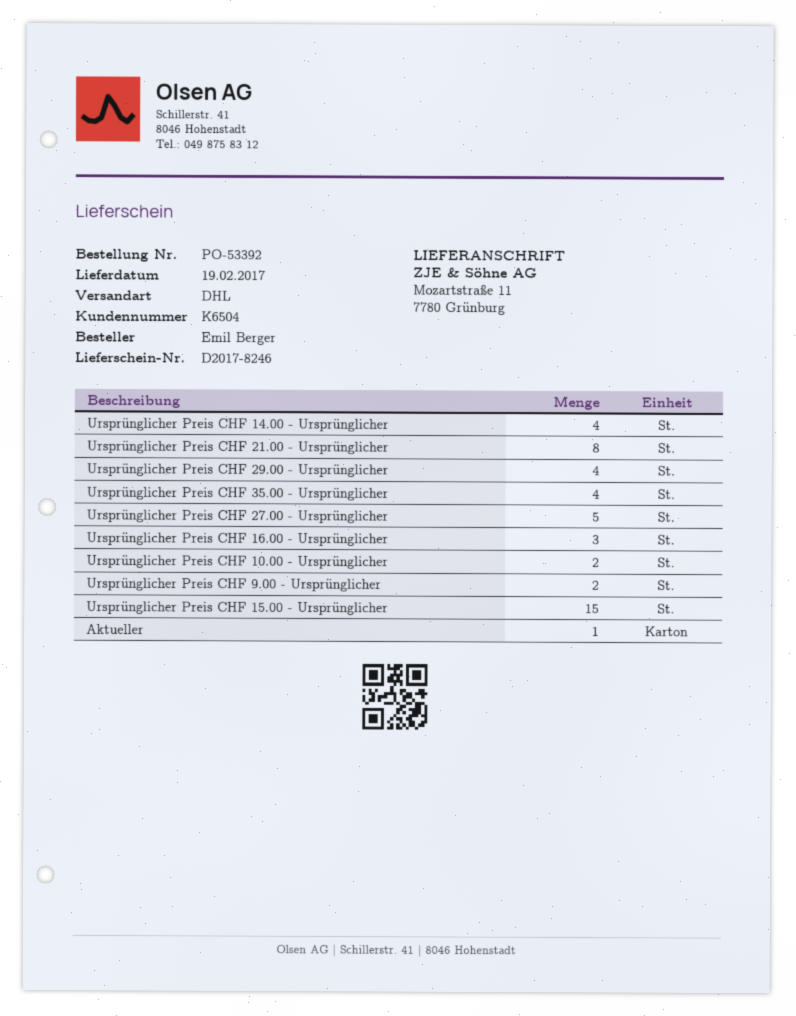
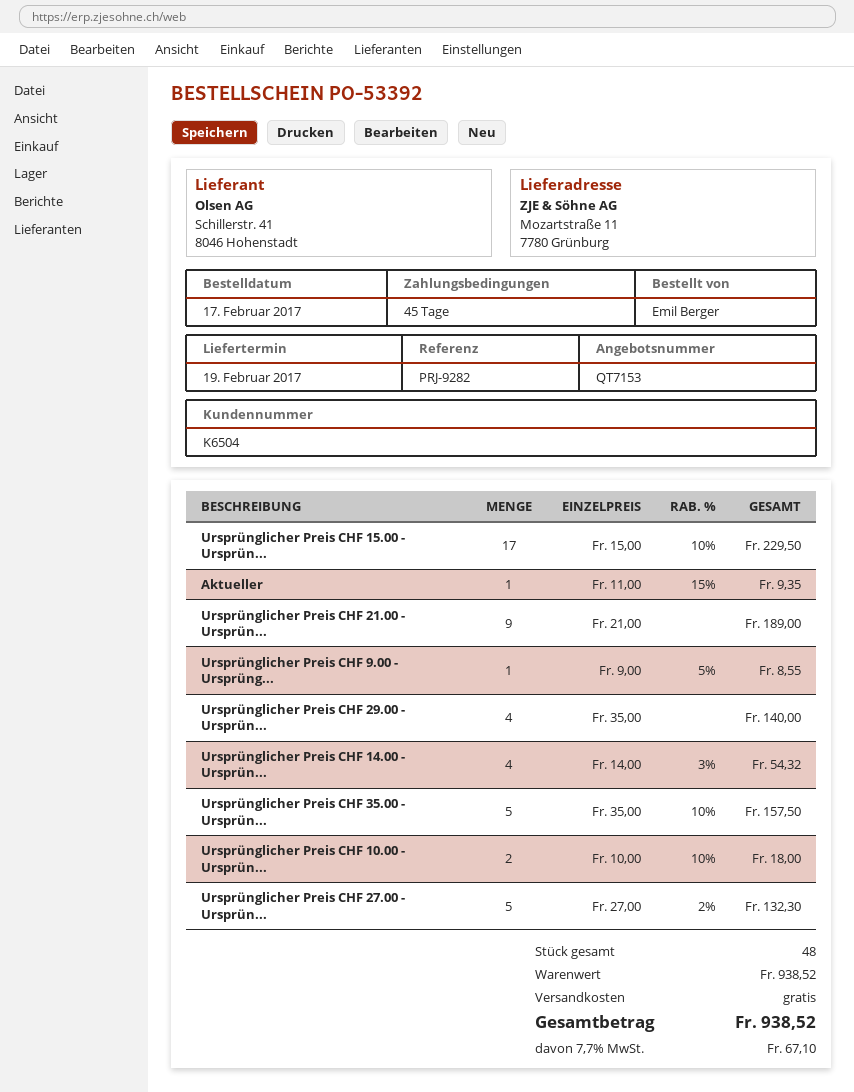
Ursprünglicher Preis CHF 21.00 - Ursprünglicher: 8 -> 9
Ursprünglicher Preis CHF 35.00 - Ursprünglicher: 4 -> 5
Ursprünglicher Preis CHF 16.00 - Ursprünglicher: 3 -> none
Ursprünglicher Preis CHF 9.00 - Ursprünglicher: 2 -> 1
Ursprünglicher Preis CHF 15.00 - Ursprünglicher: 15 -> 17

